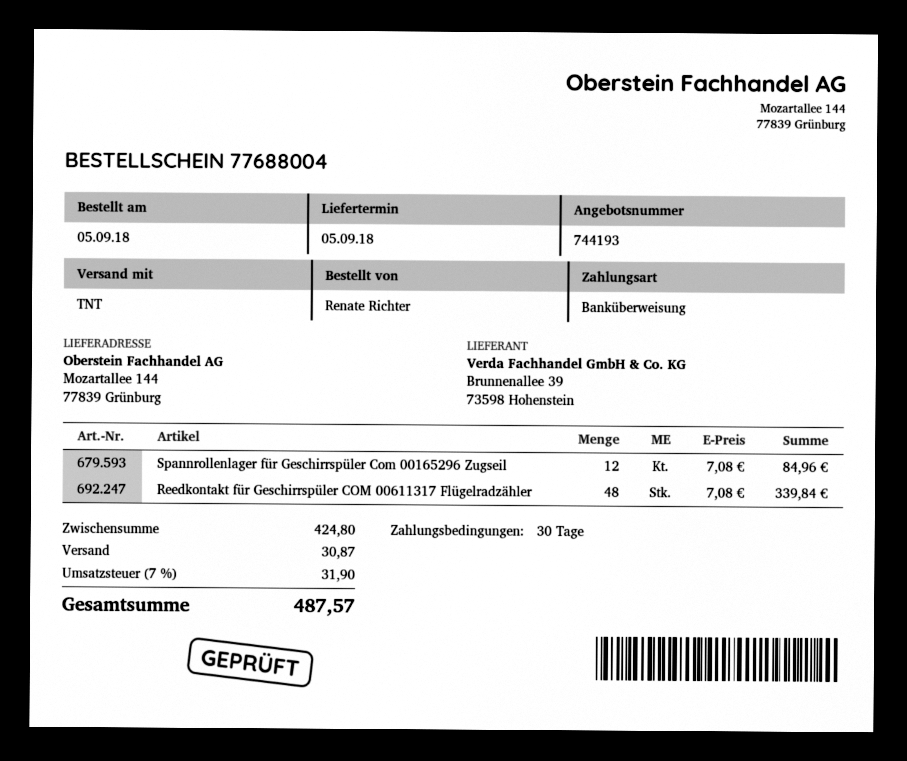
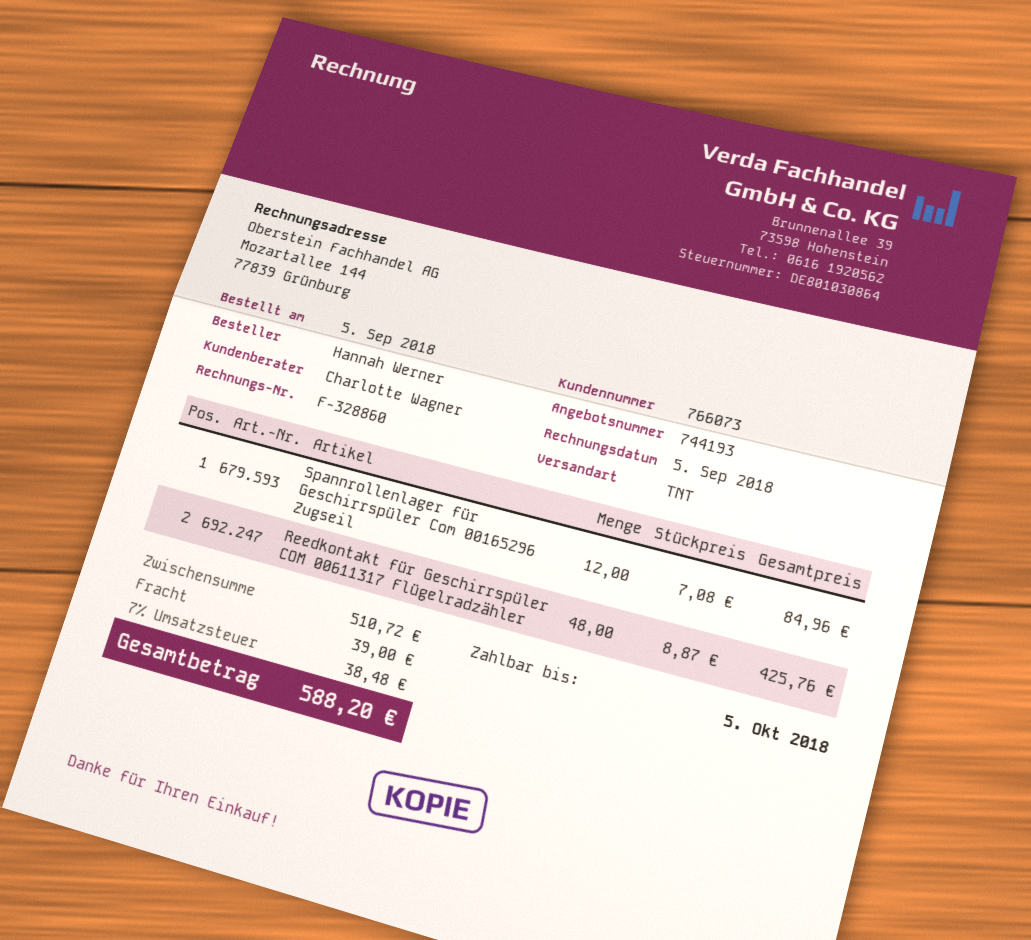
ordered by: Renate Richter -> Hannah Werner
Reedkontakt für Geschirrspüler COM 00611317 Flügelradzähler: 48 x 7.08 = 339.84 -> 48 x 8.87 = 425.76
subtotal: 424.80 -> 510.72
shipping: 30.87 -> 39.00
tax: 7% = 31.90 -> 7% = 38.48
total: 487.57 -> 588.20

